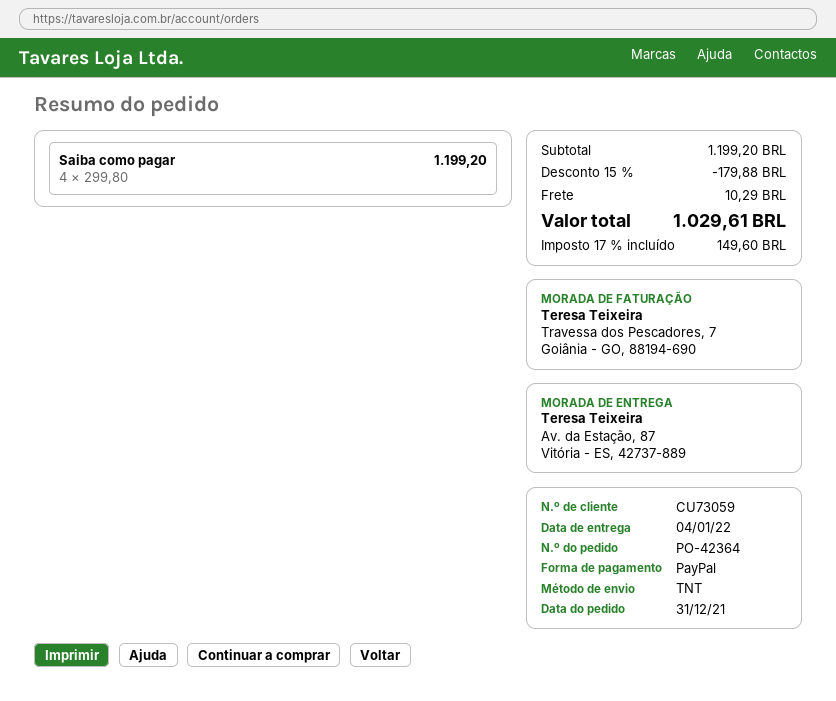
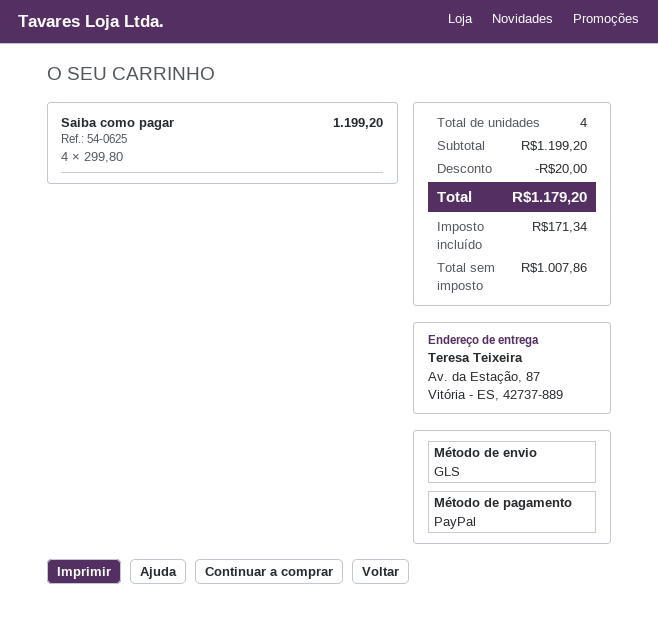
shipping method: TNT -> GLS
discount: 179.88 -> 20.00
shipping: 10.29 -> none
tax: 149.60 -> 171.34
total: 1029.61 -> 1179.20

